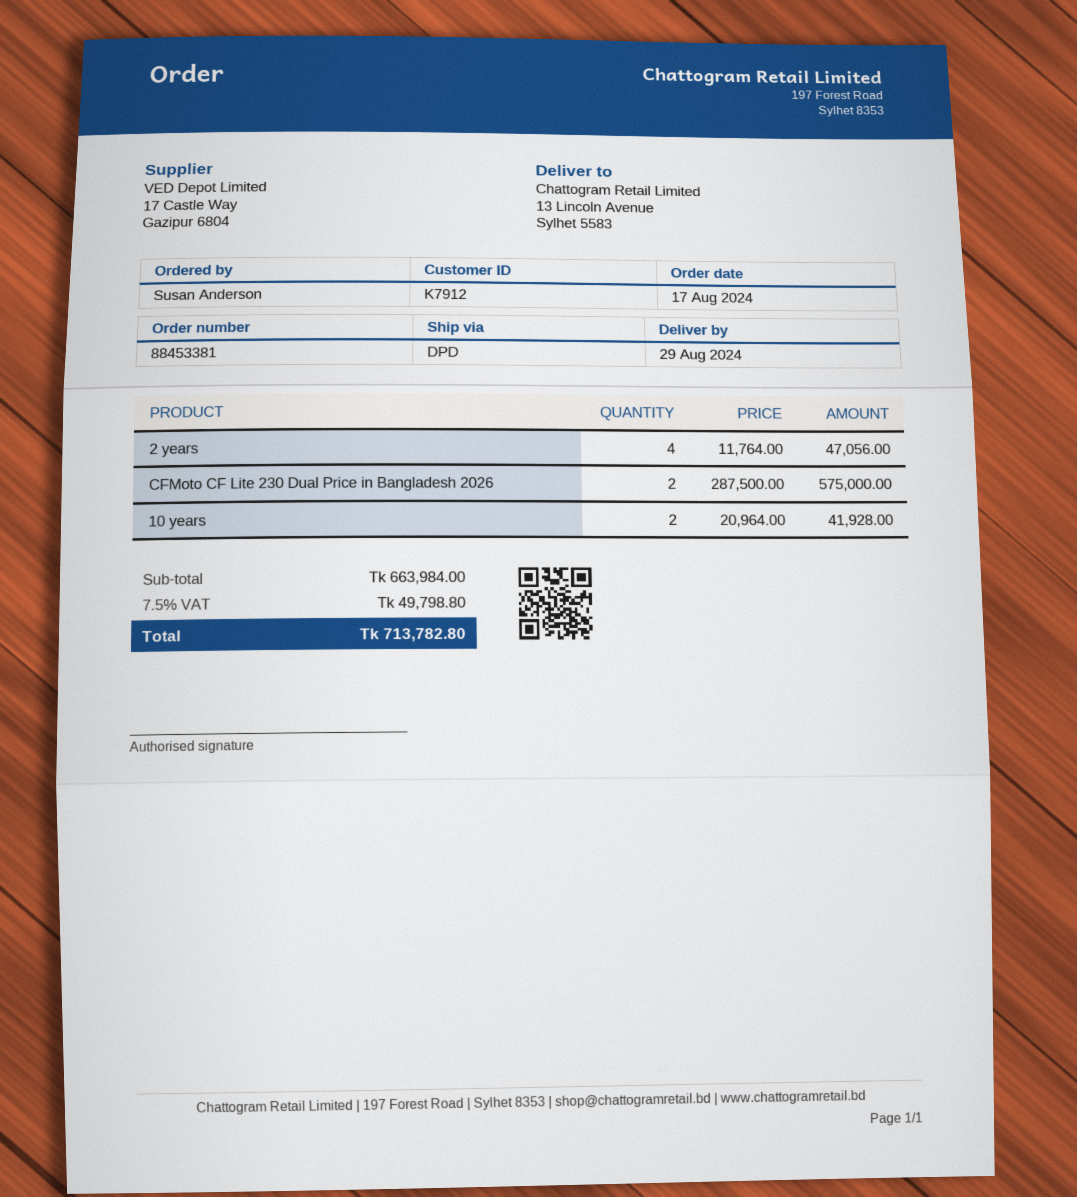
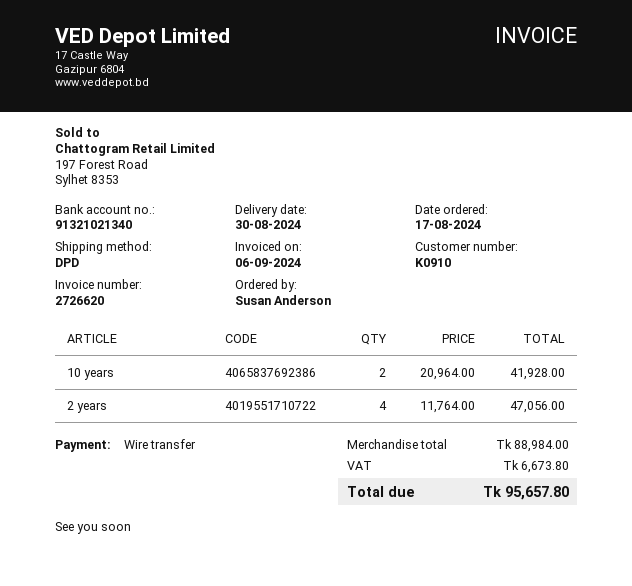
delivery date: 2024-08-29 -> 2024-08-30
customer number: K7912 -> K0910
CFMoto CF Lite 230 Dual Price in Bangladesh 2026: 2 x 287500.00 = 575000.00 -> none
subtotal: 663984.00 -> 88984.00
tax: 49798.80 -> 6673.80
total: 713782.80 -> 95657.80

